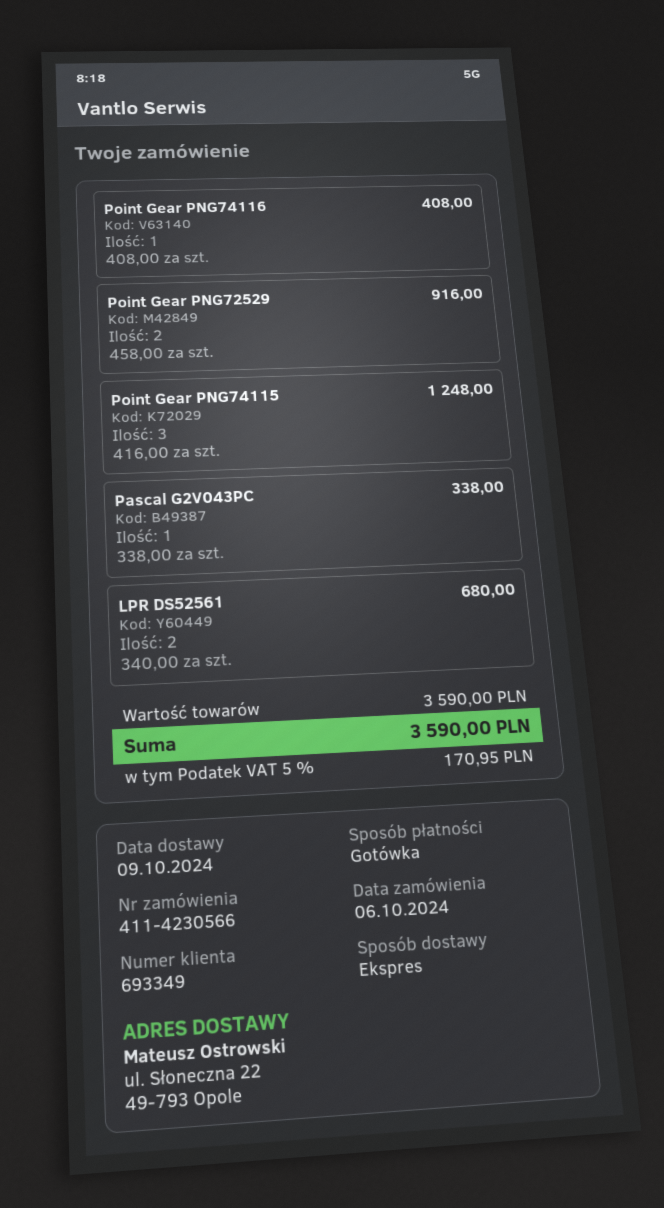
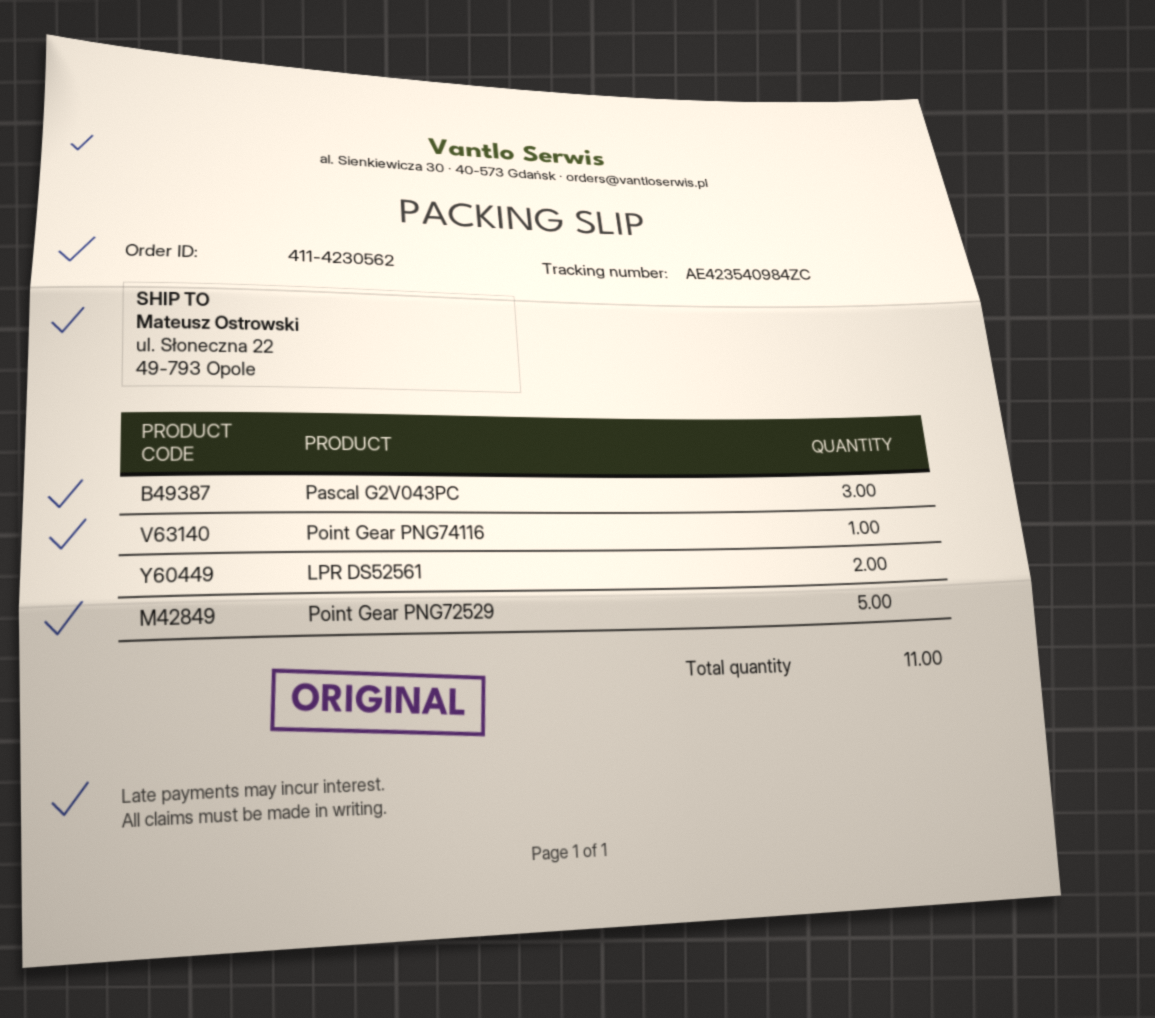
order number: 411-4230566 -> 411-4230562
Point Gear PNG72529: 2 -> 5
Point Gear PNG74115: 3 -> none
Pascal G2V043PC: 1 -> 3

